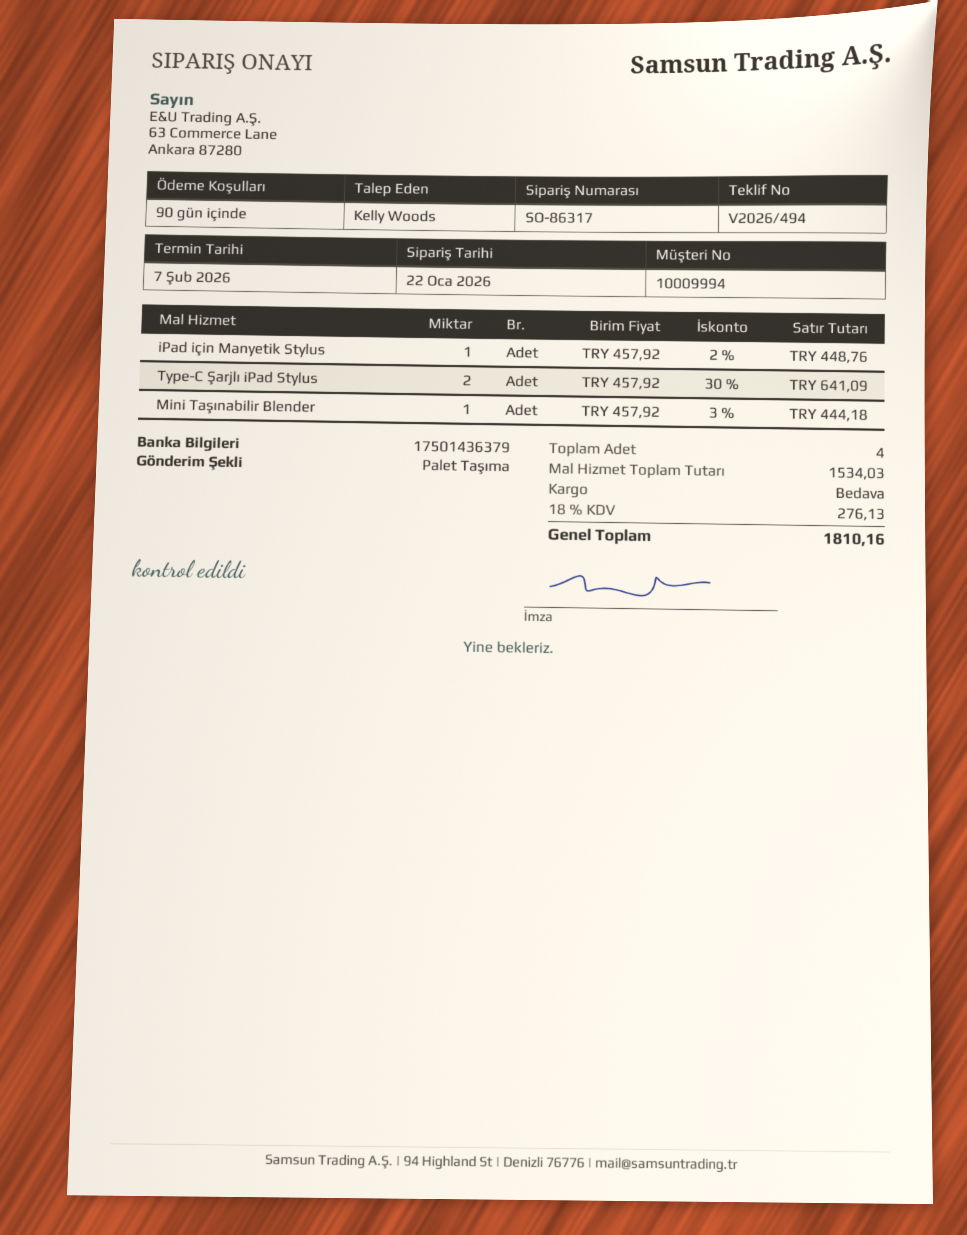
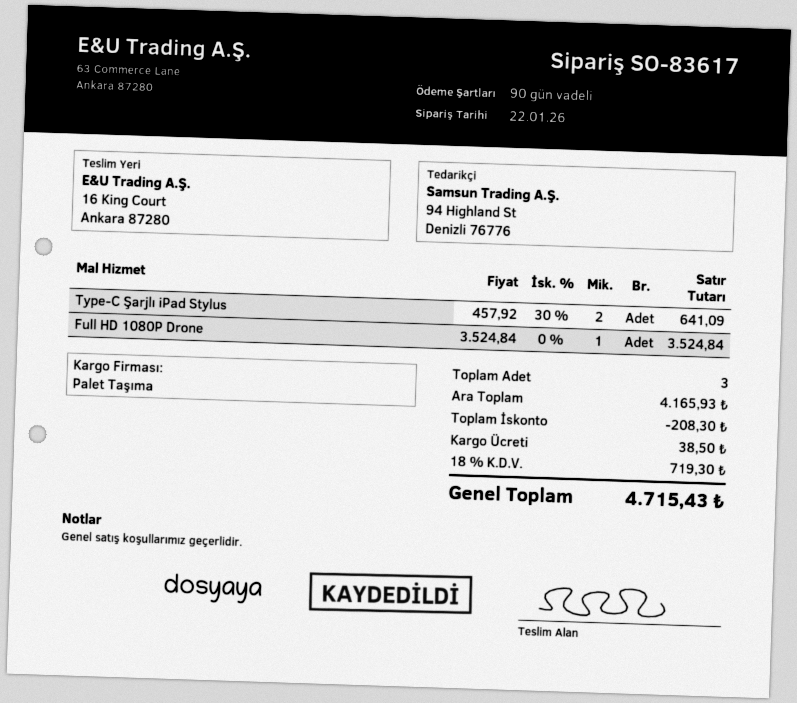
order number: SO-86317 -> SO-83617
iPad için Manyetik Stylus: 1 x 457.92 - 2% = 448.76 -> none
Mini Taşınabilir Blender: 1 x 457.92 - 3% = 444.18 -> none
Full HD 1080P Drone: none -> 1 x 3524.84 = 3524.84
total quantity: 4 -> 3
subtotal: 1534.03 -> 4165.93
discount: none -> 208.30
shipping: 0.00 -> 38.50
tax: 18% = 276.13 -> 18% = 719.30
total: 1810.16 -> 4715.43

